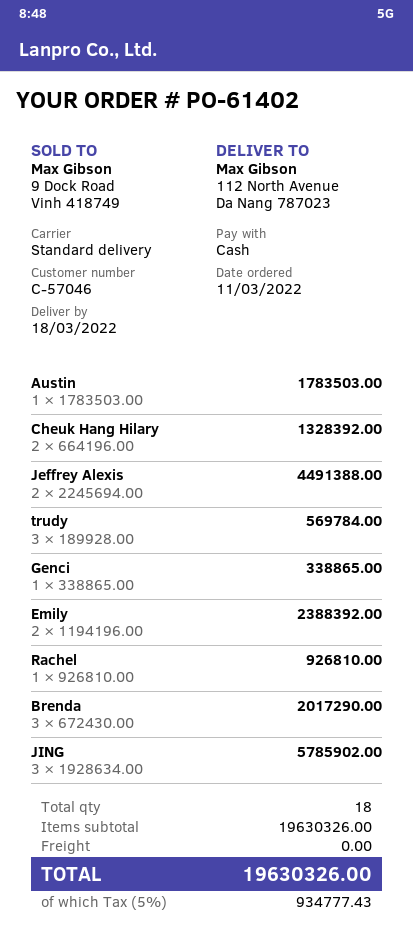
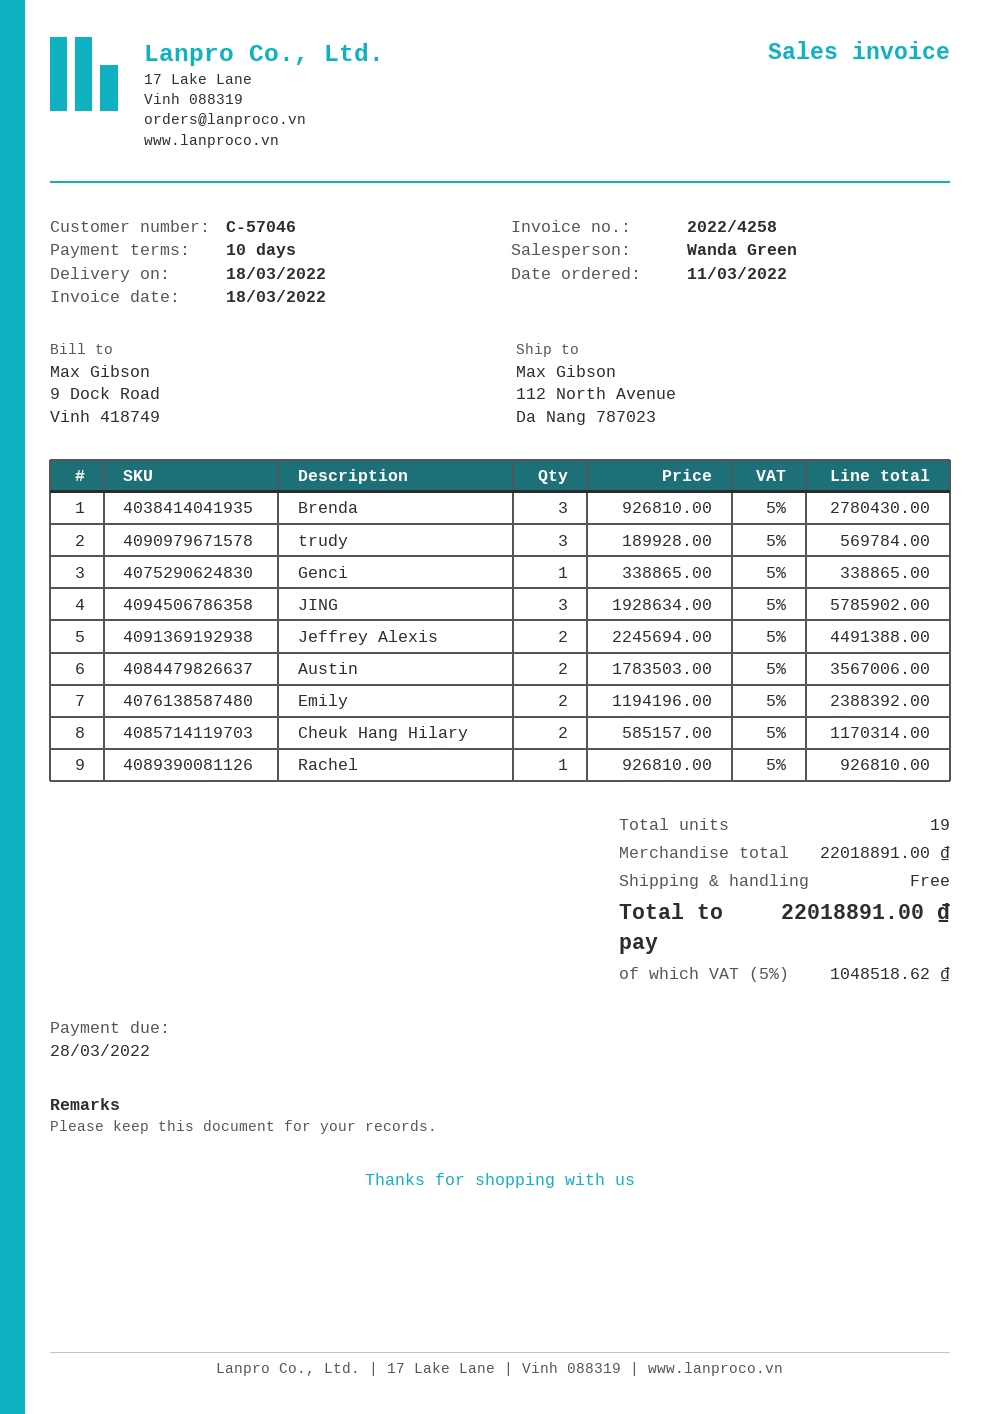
Austin: 1 x 1783503.00 = 1783503.00 -> 2 x 1783503.00 = 3567006.00
Cheuk Hang Hilary: 2 x 664196.00 = 1328392.00 -> 2 x 585157.00 = 1170314.00
Brenda: 3 x 672430.00 = 2017290.00 -> 3 x 926810.00 = 2780430.00
total quantity: 18 -> 19
subtotal: 19630326.00 -> 22018891.00
tax: 5% = 934777.43 -> 5% = 1048518.62
total: 19630326.00 -> 22018891.00

